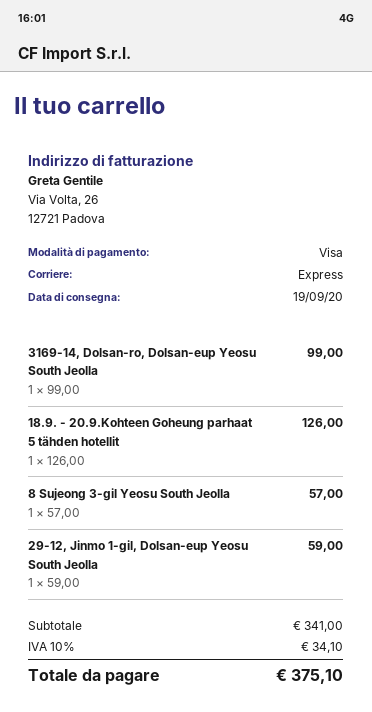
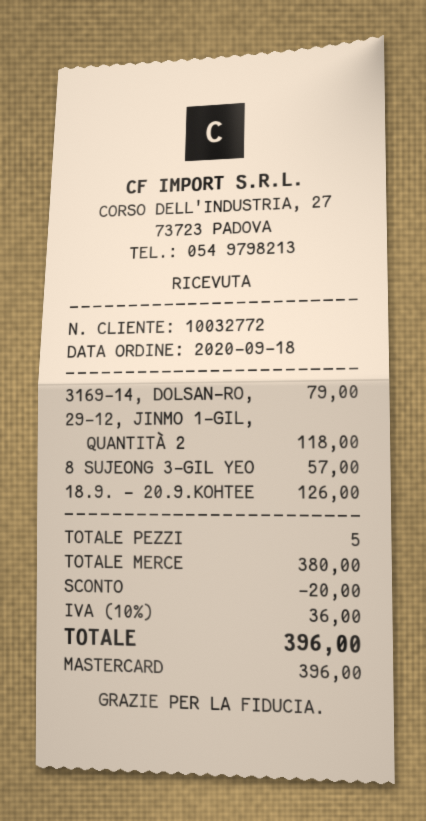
payment method: Visa -> Mastercard
3169-14, Dolsan-ro, Dolsan-eup Yeosu South Jeolla: 1 for 99.00 -> 1 for 79.00
29-12, Jinmo 1-gil, Dolsan-eup Yeosu South Jeolla: 1 for 59.00 -> 2 for 118.00
subtotal: 341.00 -> 380.00
discount: none -> 20.00
tax: 10% = 34.10 -> 10% = 36.00
total: 375.10 -> 396.00

